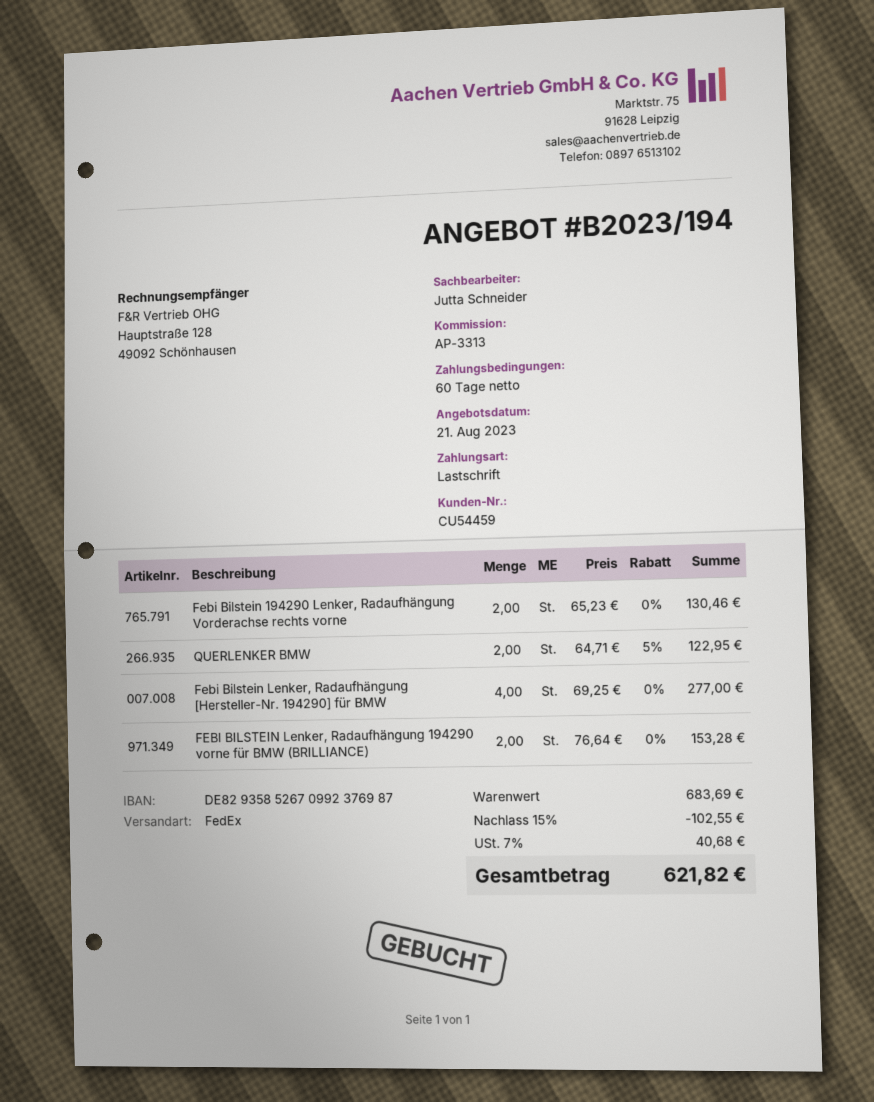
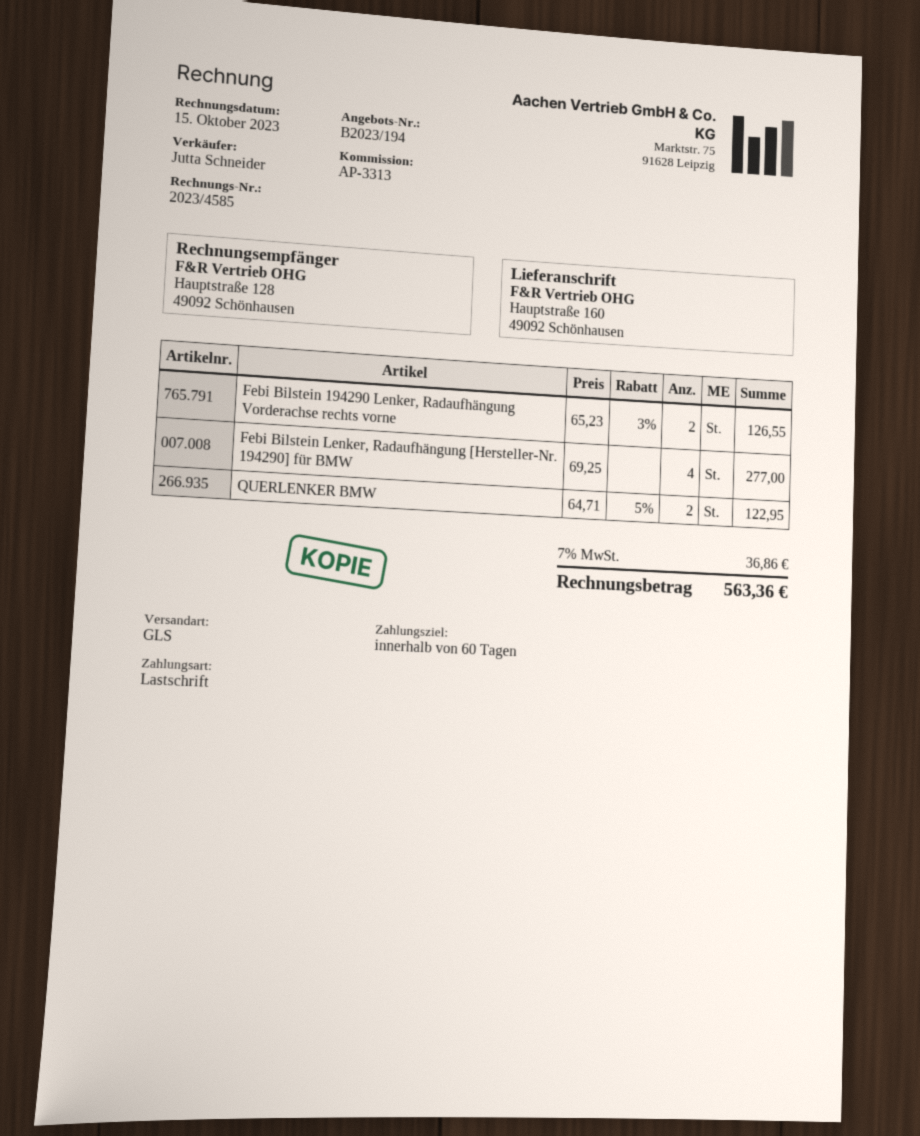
shipping method: FedEx -> GLS
Febi Bilstein 194290 Lenker, Radaufhängung Vorderachse rechts vorne: 2 x 65.23 = 130.46 -> 2 x 65.23 - 3% = 126.55
FEBI BILSTEIN Lenker, Radaufhängung 194290 vorne für BMW (BRILLIANCE): 2 x 76.64 = 153.28 -> none
discount: 15% = 102.55 -> none
tax: 7% = 40.68 -> 7% = 36.86
total: 621.82 -> 563.36

